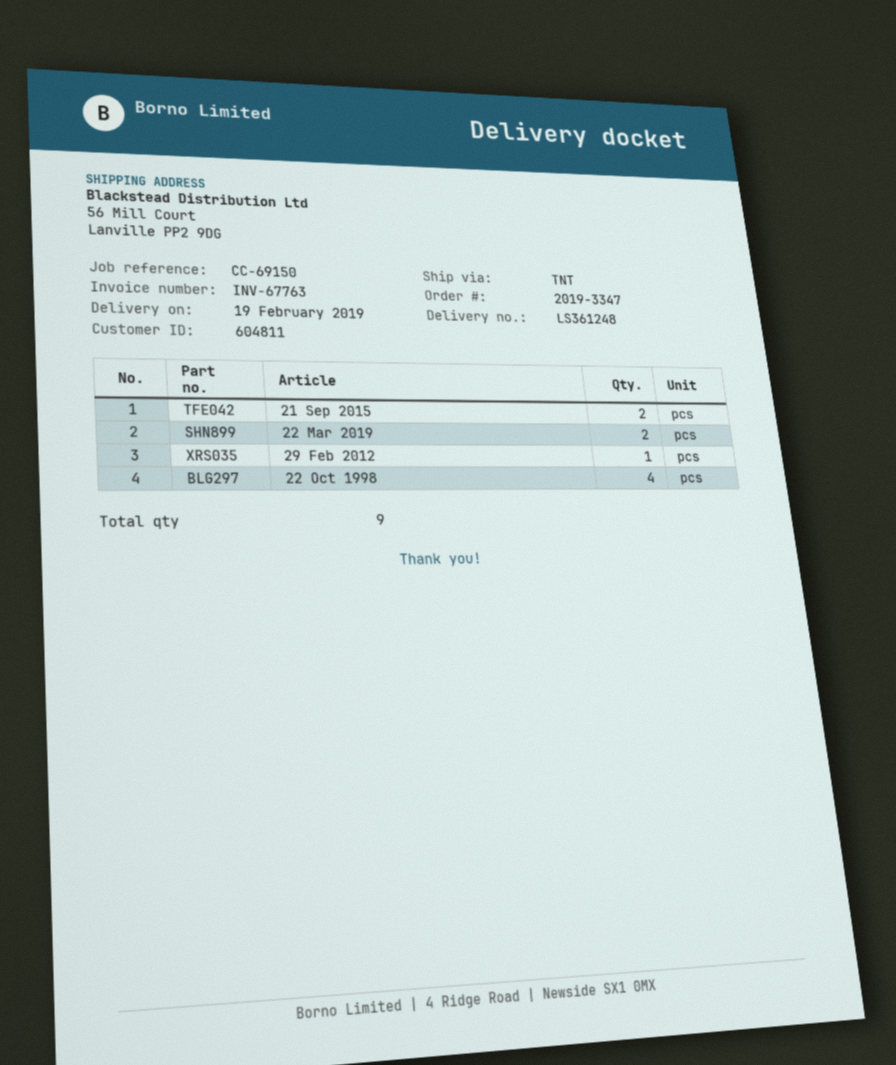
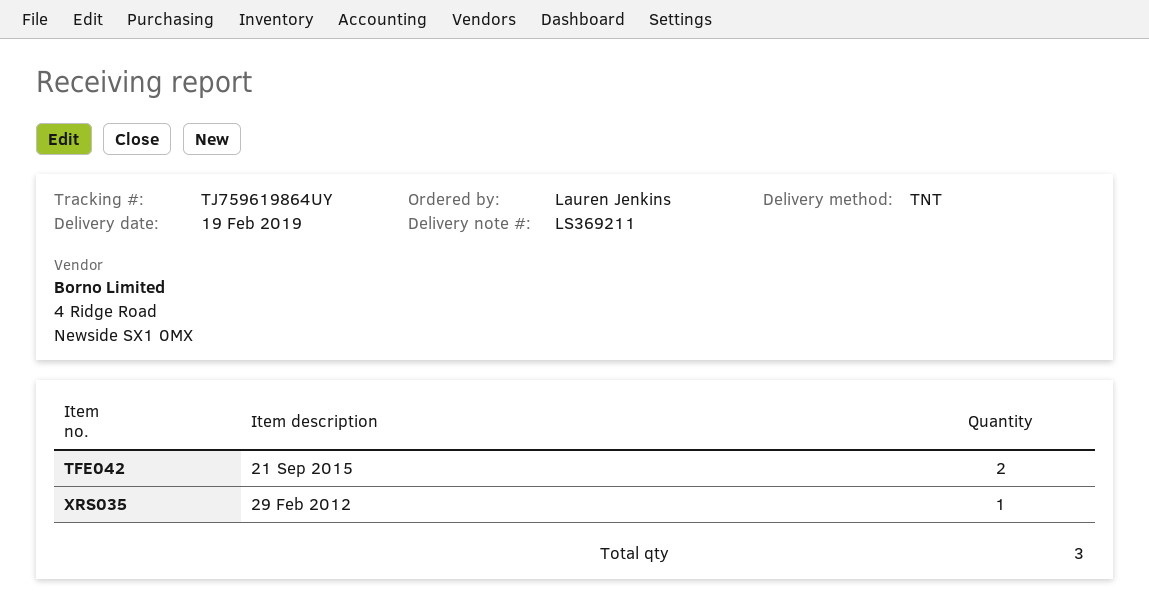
delivery note number: LS361248 -> LS369211
22 Mar 2019: 2 -> none
22 Oct 1998: 4 -> none
total quantity: 9 -> 3

